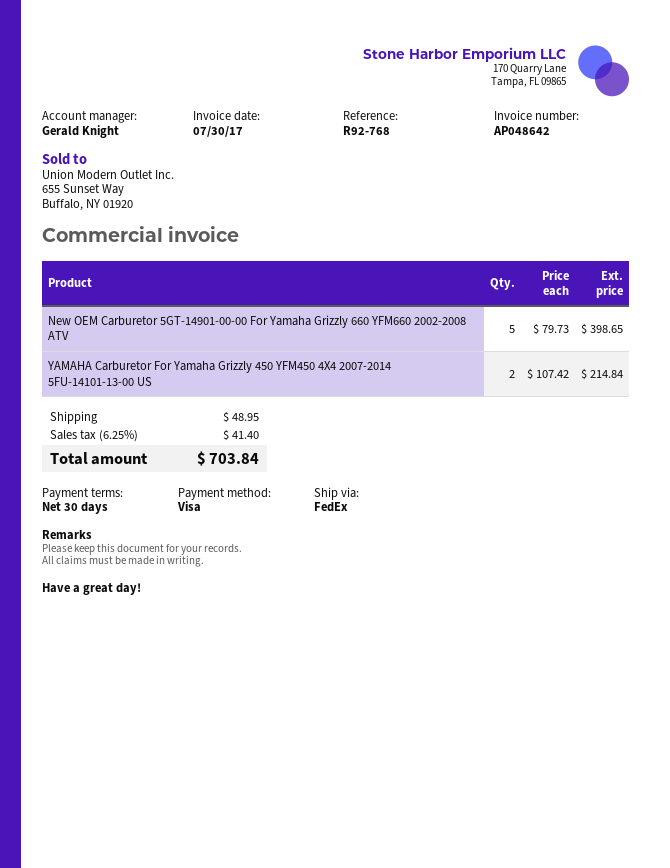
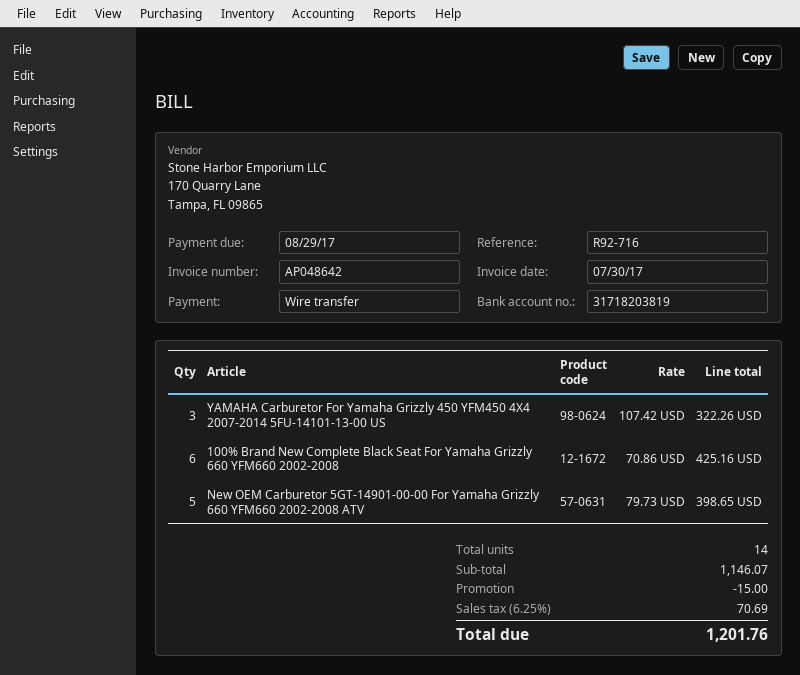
reference: R92-768 -> R92-716
payment method: Visa -> bank transfer
YAMAHA Carburetor For Yamaha Grizzly 450 YFM450 4X4 2007-2014 5FU-14101-13-00 US: 2 x 107.42 = 214.84 -> 3 x 107.42 = 322.26
100% Brand New Complete Black Seat For Yamaha Grizzly 660 YFM660 2002-2008: none -> 6 x 70.86 = 425.16
discount: none -> 15.00
shipping: 48.95 -> none
tax: 6.25% = 41.40 -> 6.25% = 70.69
total: 703.84 -> 1201.76

